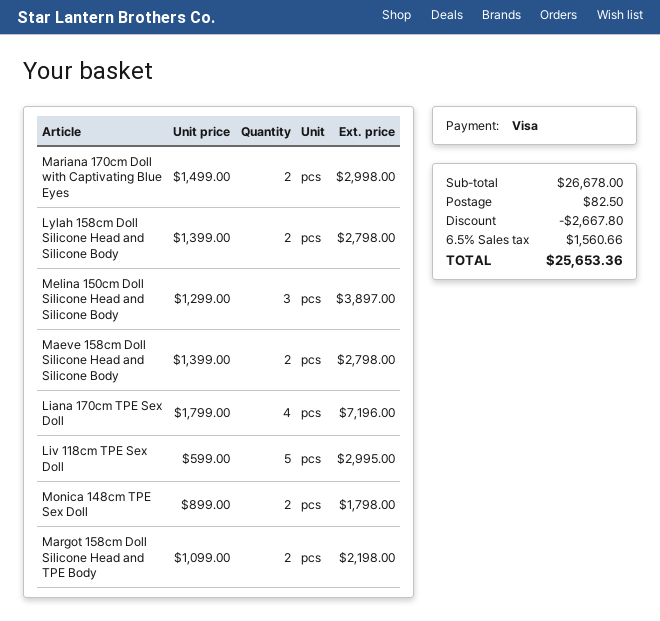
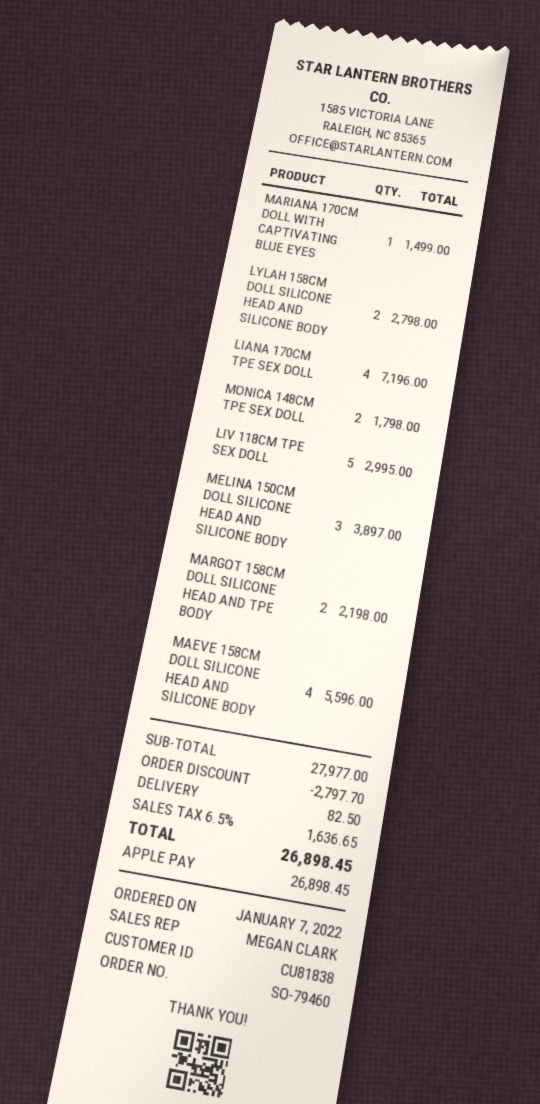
payment method: Visa -> Apple Pay
Mariana 170cm Doll with Captivating Blue Eyes: 2 for 2998.00 -> 1 for 1499.00
Maeve 158cm Doll Silicone Head and Silicone Body: 2 for 2798.00 -> 4 for 5596.00
subtotal: 26678.00 -> 27977.00
discount: 2667.80 -> 2797.70
tax: 6.5% = 1560.66 -> 6.5% = 1636.65
total: 25653.36 -> 26898.45

